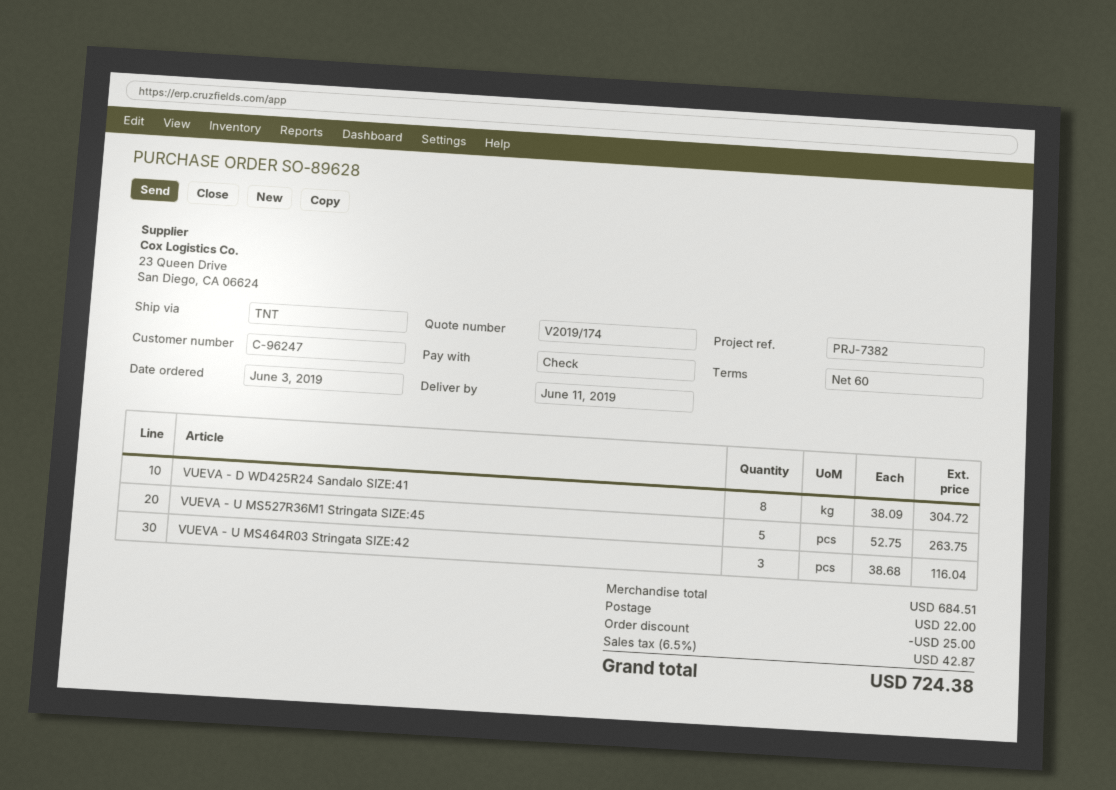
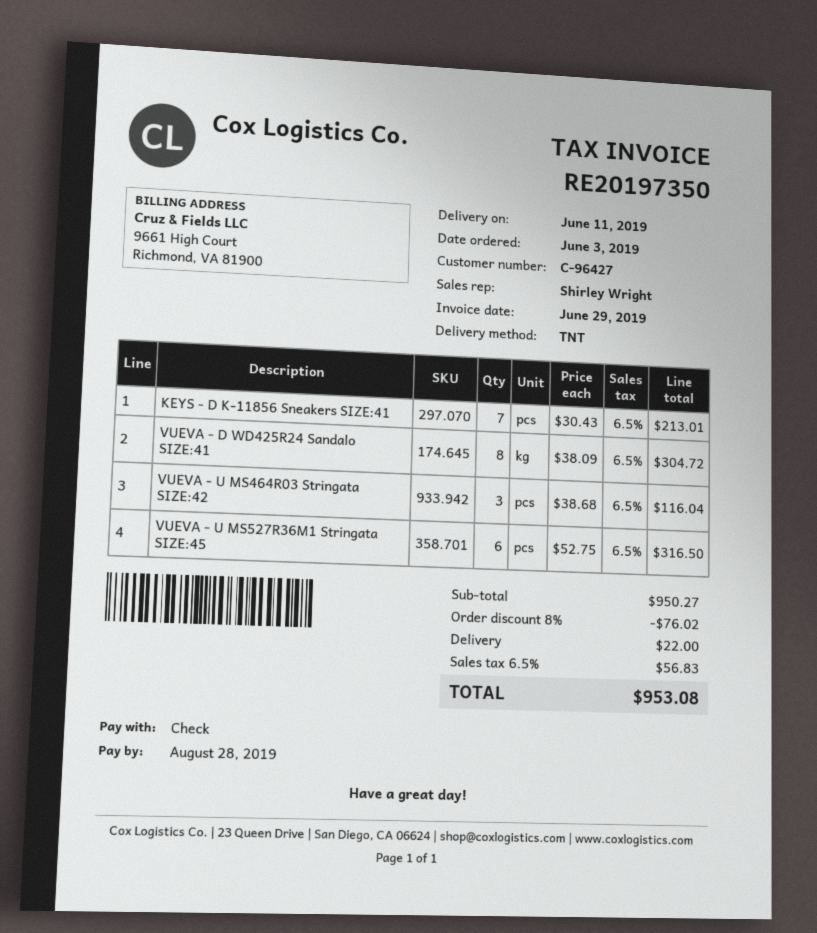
customer number: C-96247 -> C-96427
VUEVA - U MS527R36M1 Stringata SIZE:45: 5 x 52.75 = 263.75 -> 6 x 52.75 = 316.50
KEYS - D K-11856 Sneakers SIZE:41: none -> 7 x 30.43 = 213.01
subtotal: 684.51 -> 950.27
discount: 25.00 -> 76.02
tax: 6.5% = 42.87 -> 6.5% = 56.83
total: 724.38 -> 953.08

